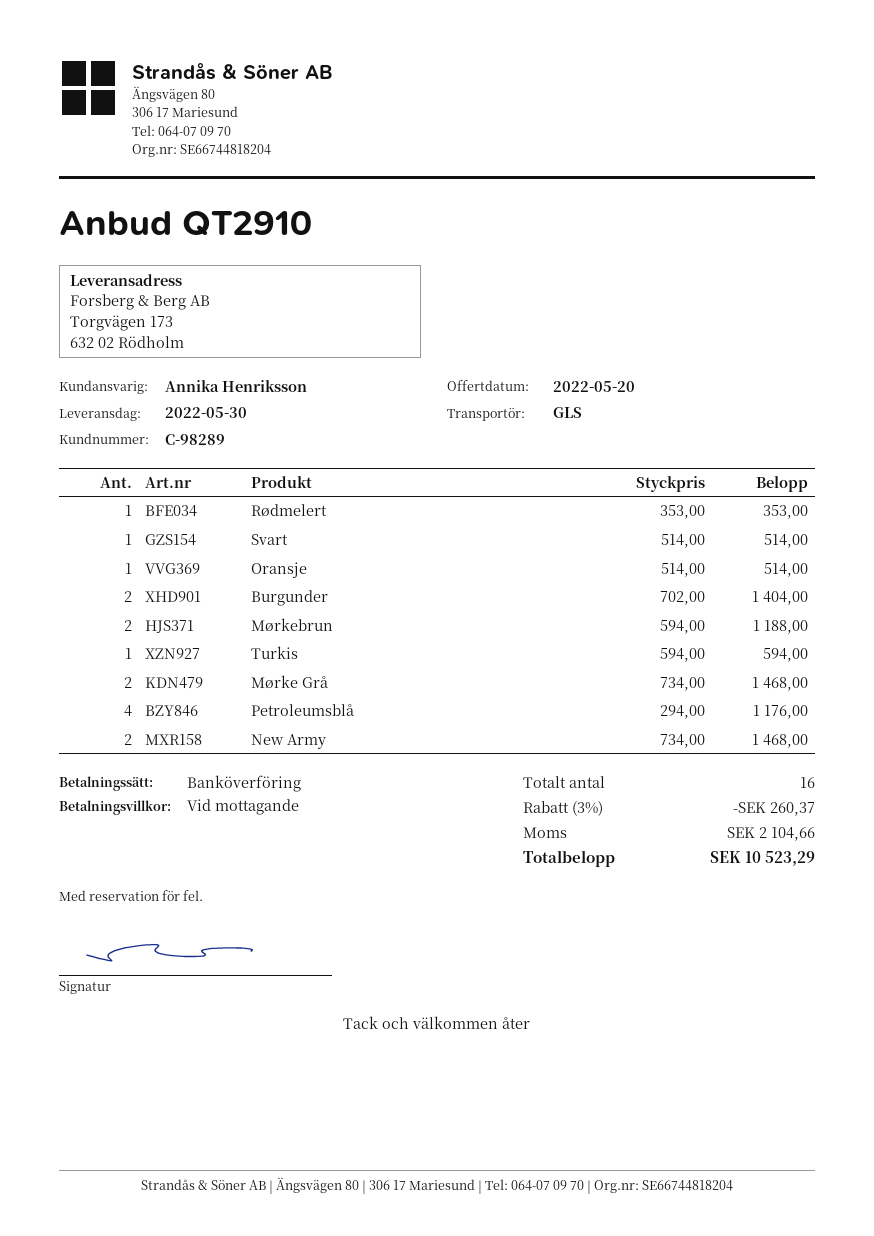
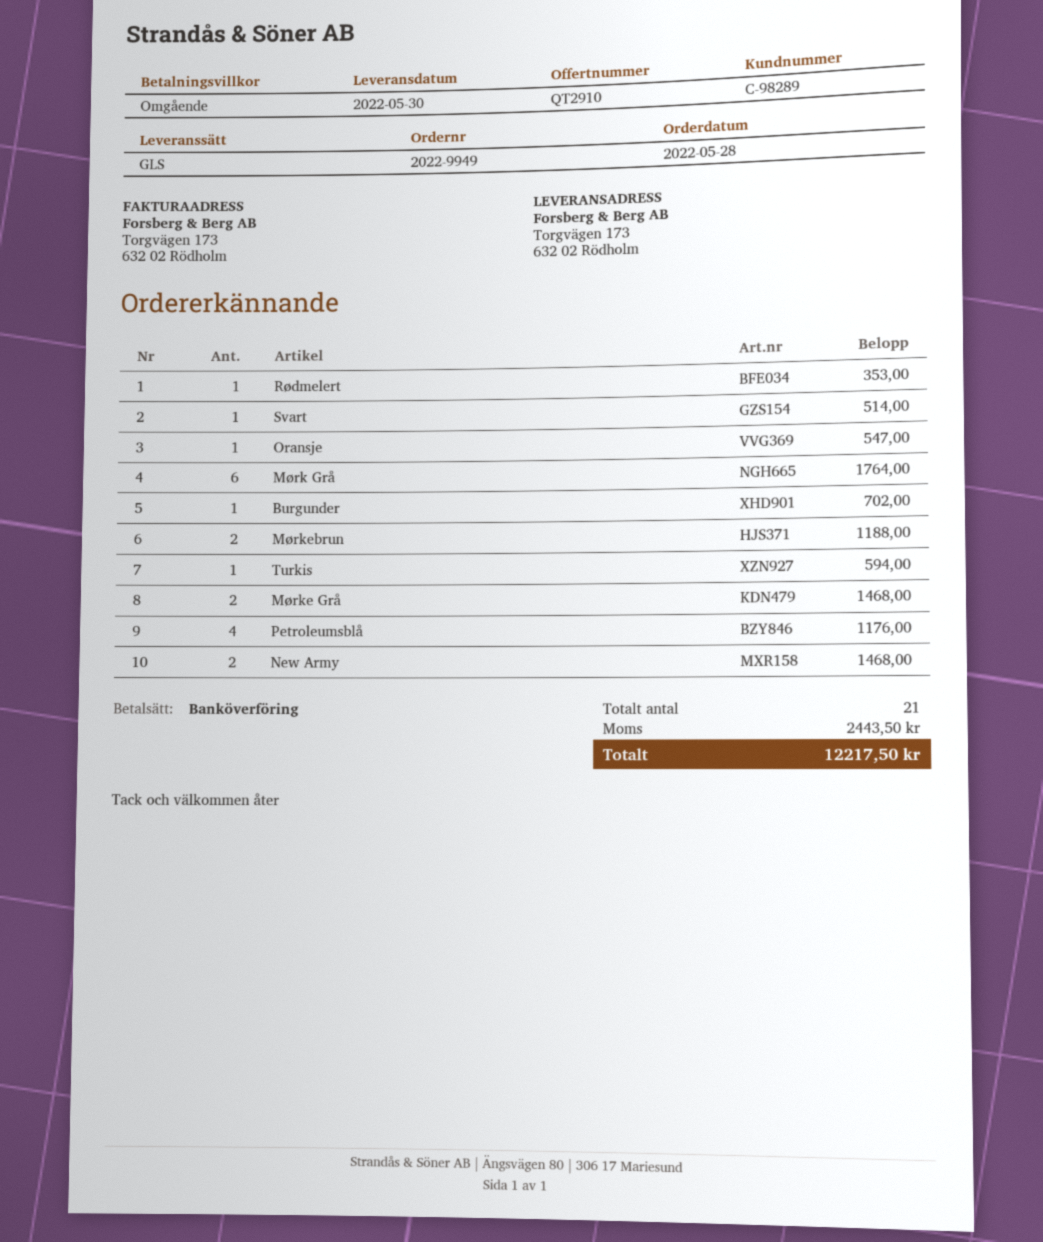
Oransje: 1 for 514.00 -> 1 for 547.00
Burgunder: 2 for 1404.00 -> 1 for 702.00
Mørk Grå: none -> 6 for 1764.00
total quantity: 16 -> 21
discount: 3% = 260.37 -> none
tax: 2104.66 -> 2443.50
total: 10523.29 -> 12217.50

